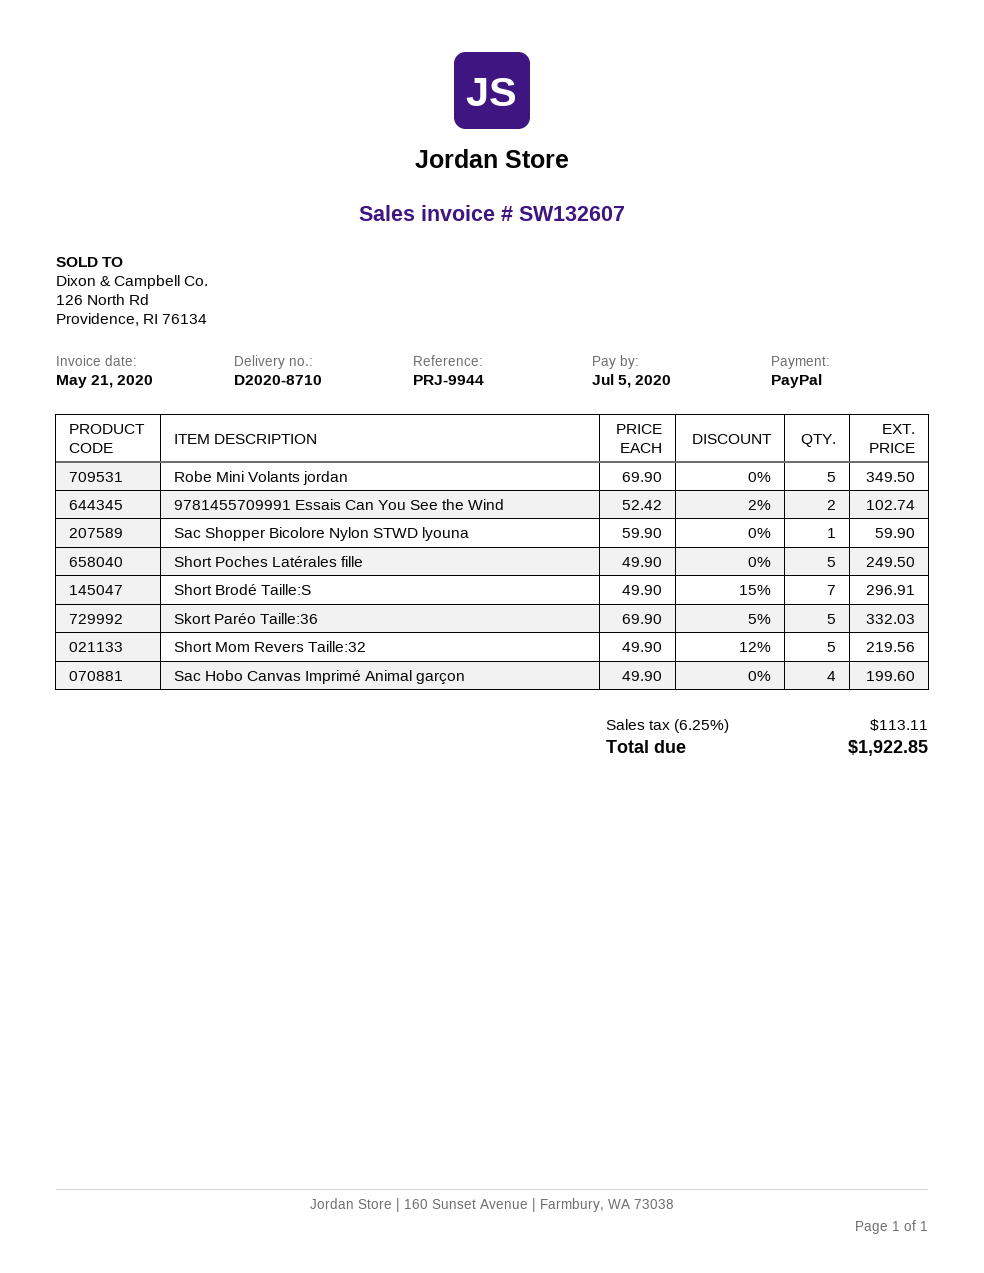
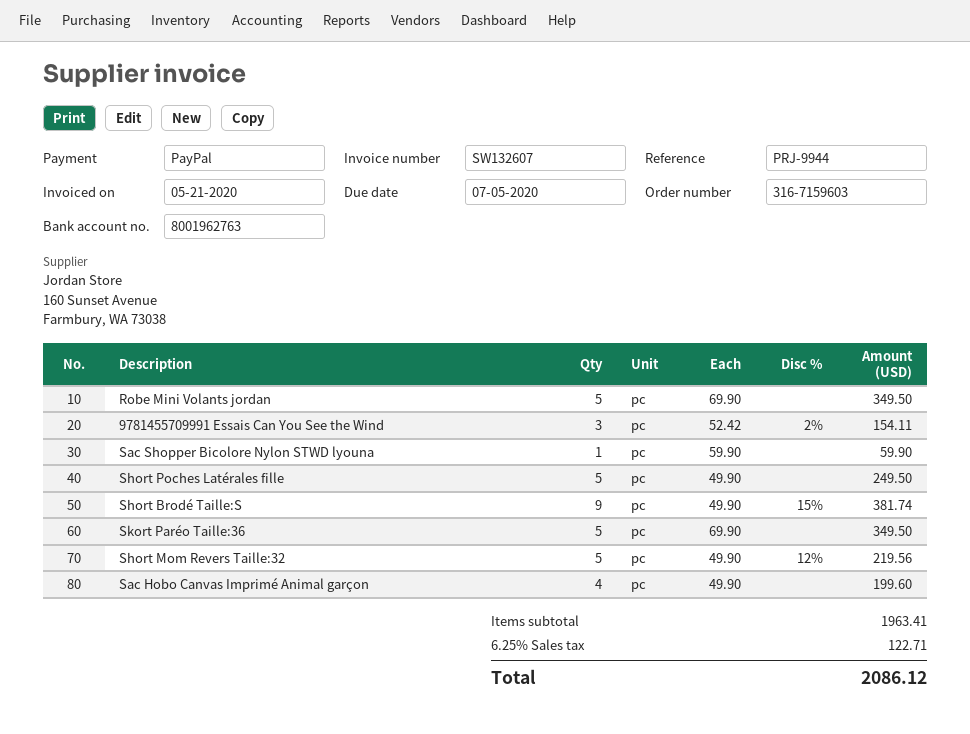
9781455709991 Essais Can You See the Wind: 2 x 52.42 - 2% = 102.74 -> 3 x 52.42 - 2% = 154.11
Short Brodé Taille:S: 7 x 49.90 - 15% = 296.91 -> 9 x 49.90 - 15% = 381.74
Skort Paréo Taille:36: 5 x 69.90 - 5% = 332.03 -> 5 x 69.90 = 349.50
tax: 6.25% = 113.11 -> 6.25% = 122.71
total: 1922.85 -> 2086.12

